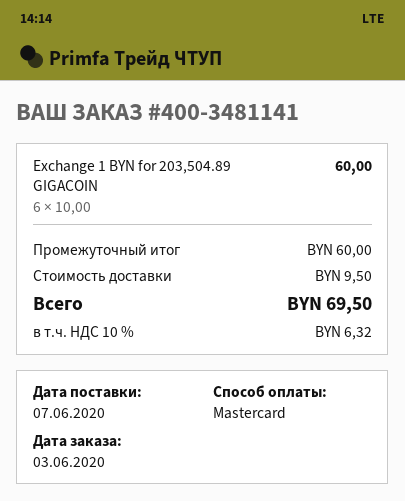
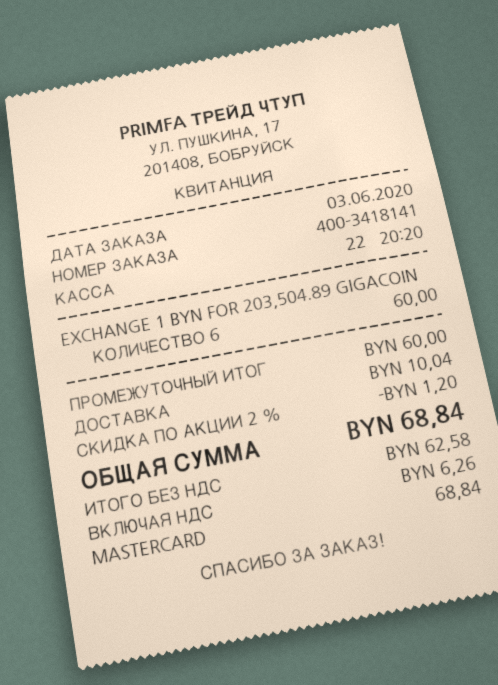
order number: 400-3481141 -> 400-3418141
discount: none -> 2% = 1.20
shipping: 9.50 -> 10.04
tax: 6.32 -> 6.26
total: 69.50 -> 68.84

